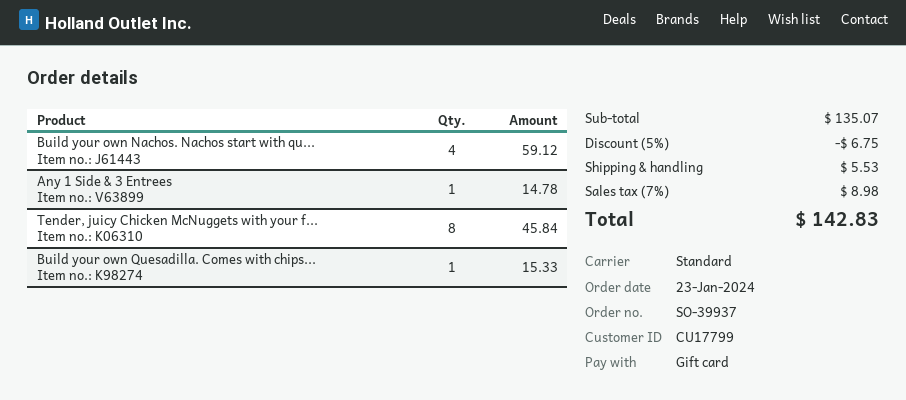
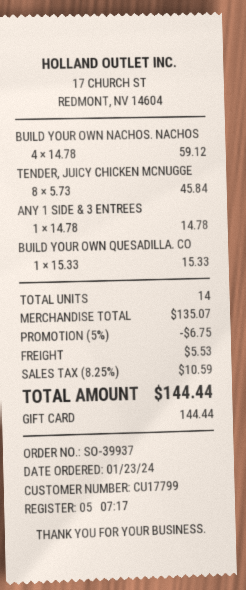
tax: 7% = 8.98 -> 8.25% = 10.59
total: 142.83 -> 144.44

